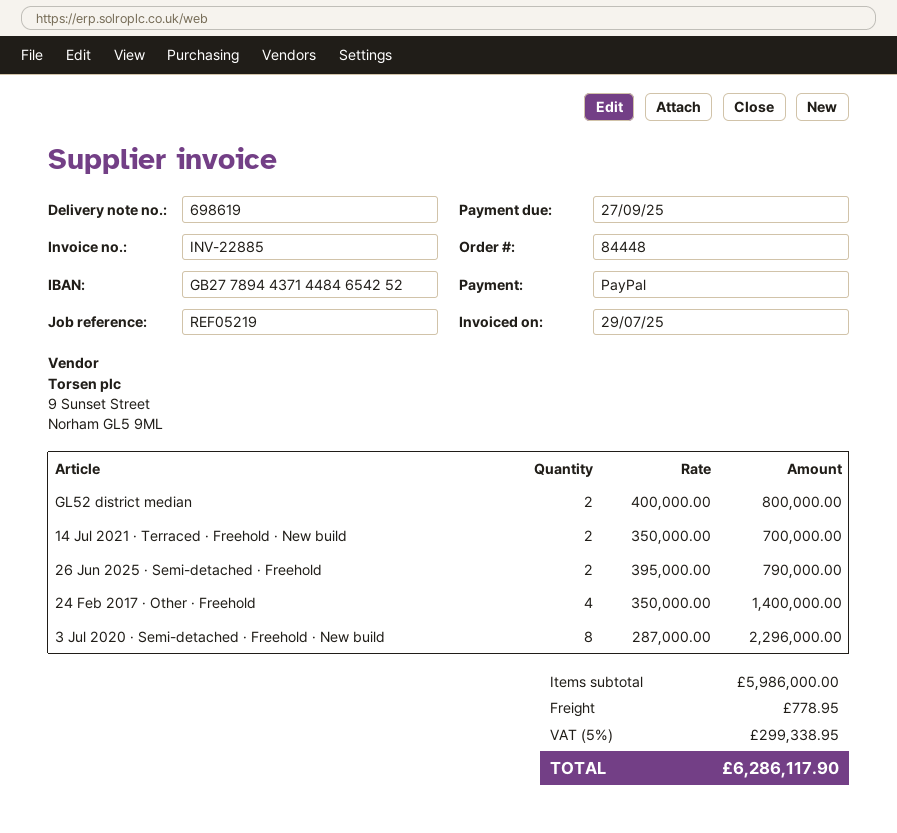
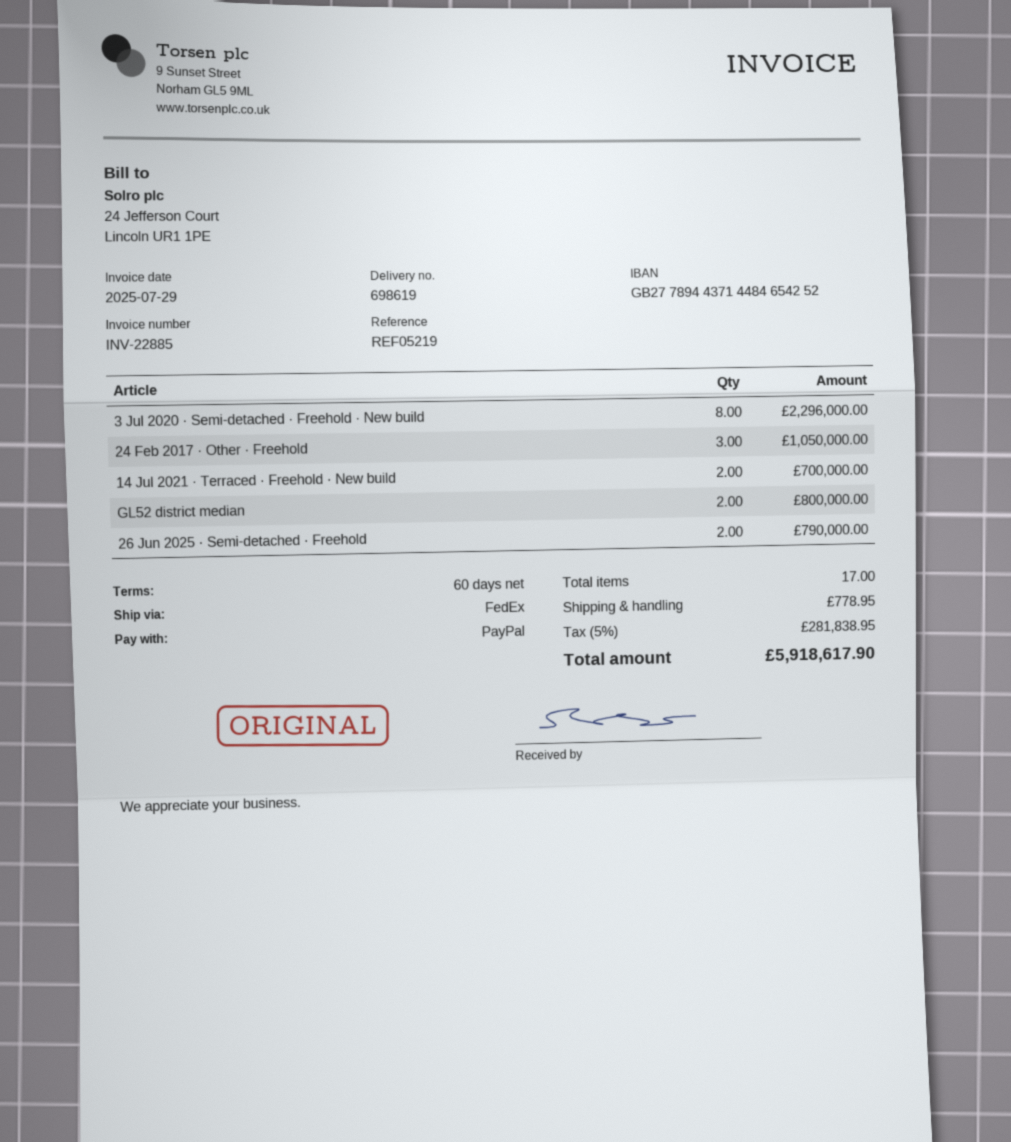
24 Feb 2017 · Other · Freehold: 4 for 1400000.00 -> 3 for 1050000.00
tax: 5% = 299338.95 -> 5% = 281838.95
total: 6286117.90 -> 5918617.90

